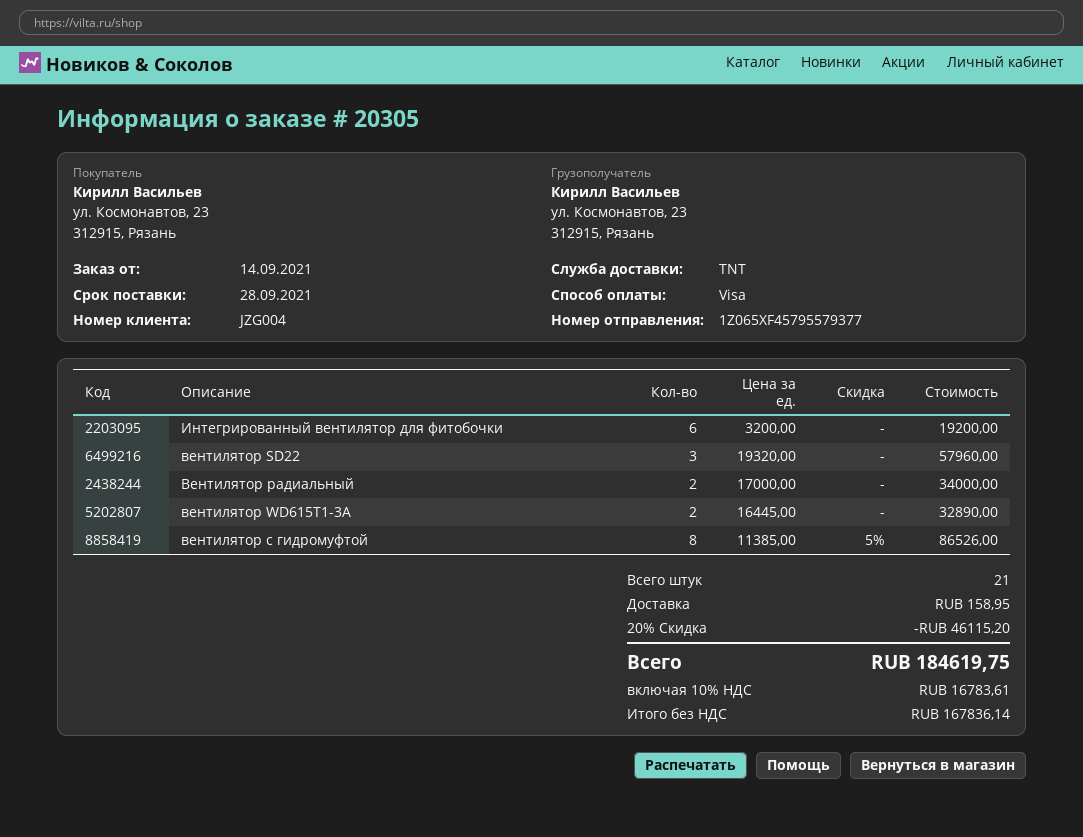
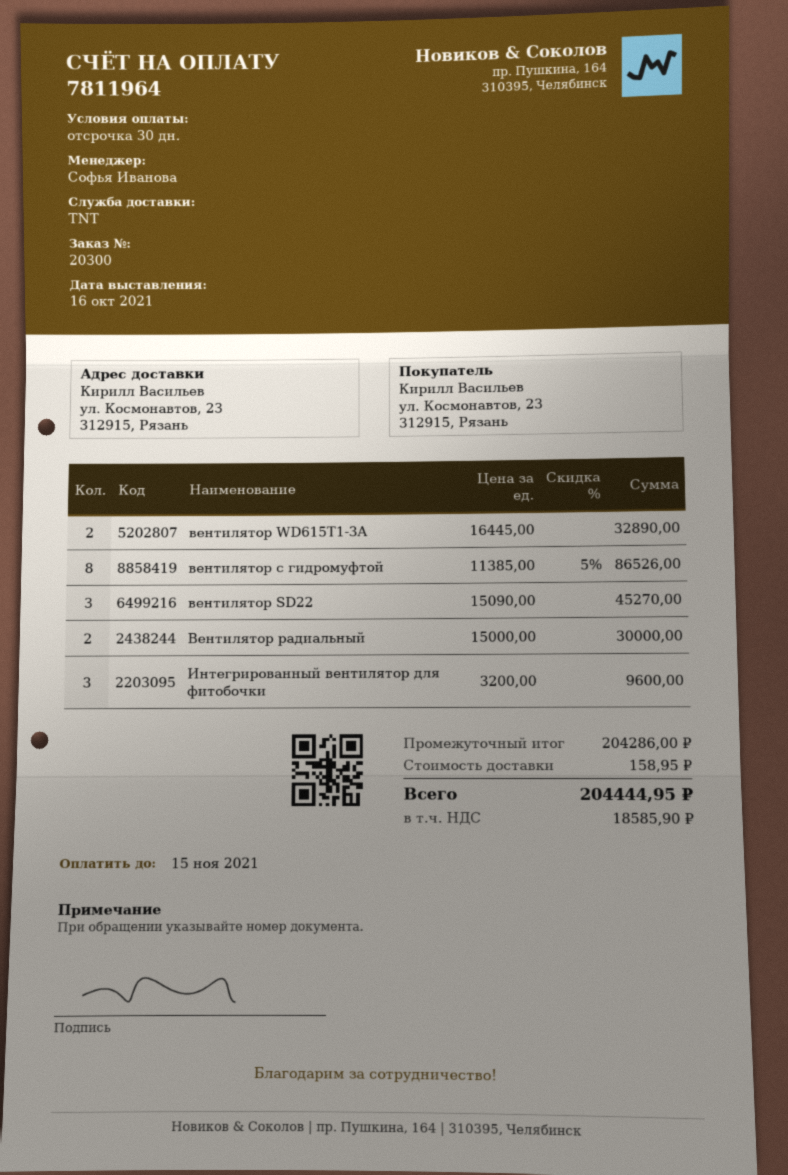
order number: 20305 -> 20300
Интегрированный вентилятор для фитобочки: 6 x 3200.00 = 19200.00 -> 3 x 3200.00 = 9600.00
вентилятор SD22: 3 x 19320.00 = 57960.00 -> 3 x 15090.00 = 45270.00
Вентилятор радиальный: 2 x 17000.00 = 34000.00 -> 2 x 15000.00 = 30000.00
discount: 20% = 46115.20 -> none
tax: 16783.61 -> 18585.90
total: 184619.75 -> 204444.95

